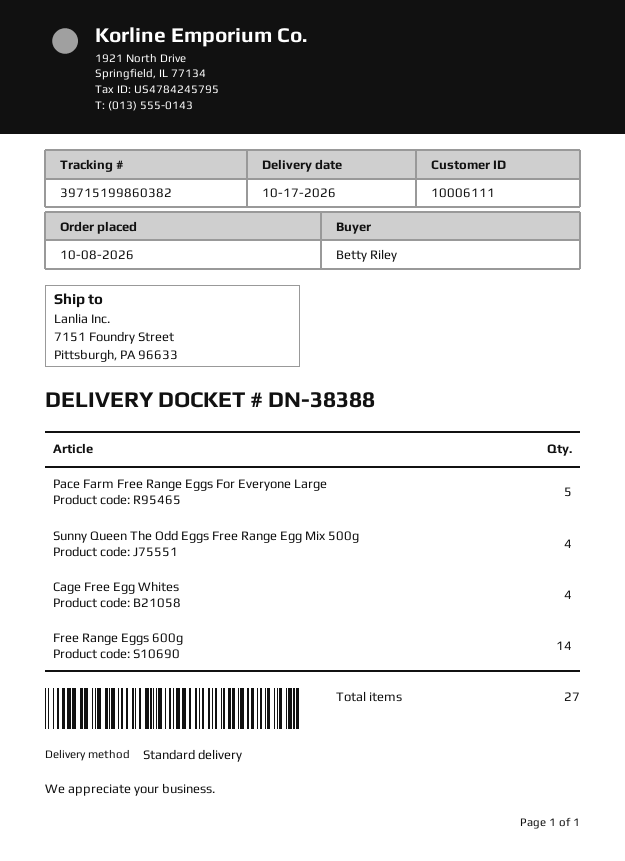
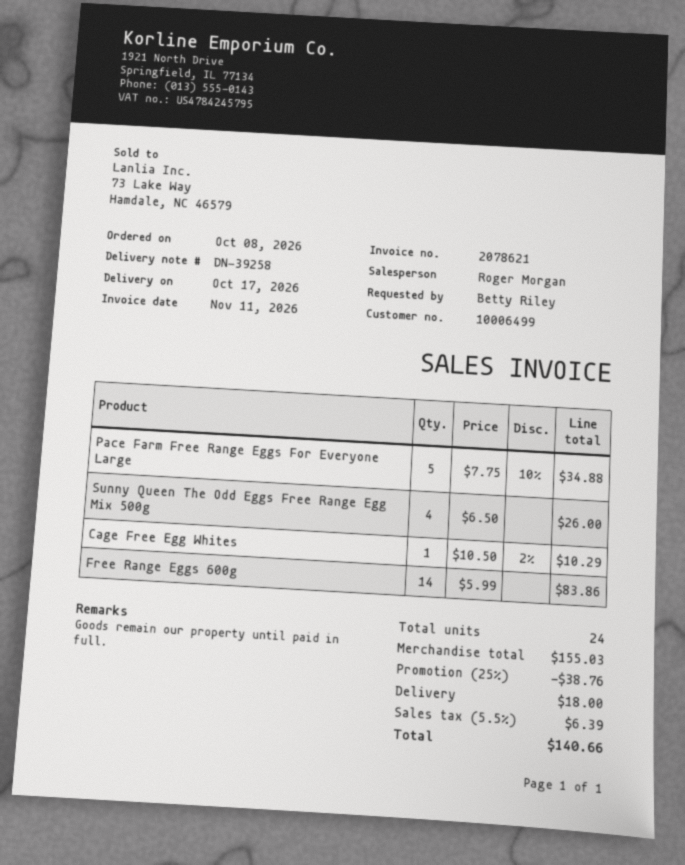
delivery note number: DN-38388 -> DN-39258
customer number: 10006111 -> 10006499
Cage Free Egg Whites: 4 -> 1
total quantity: 27 -> 24

